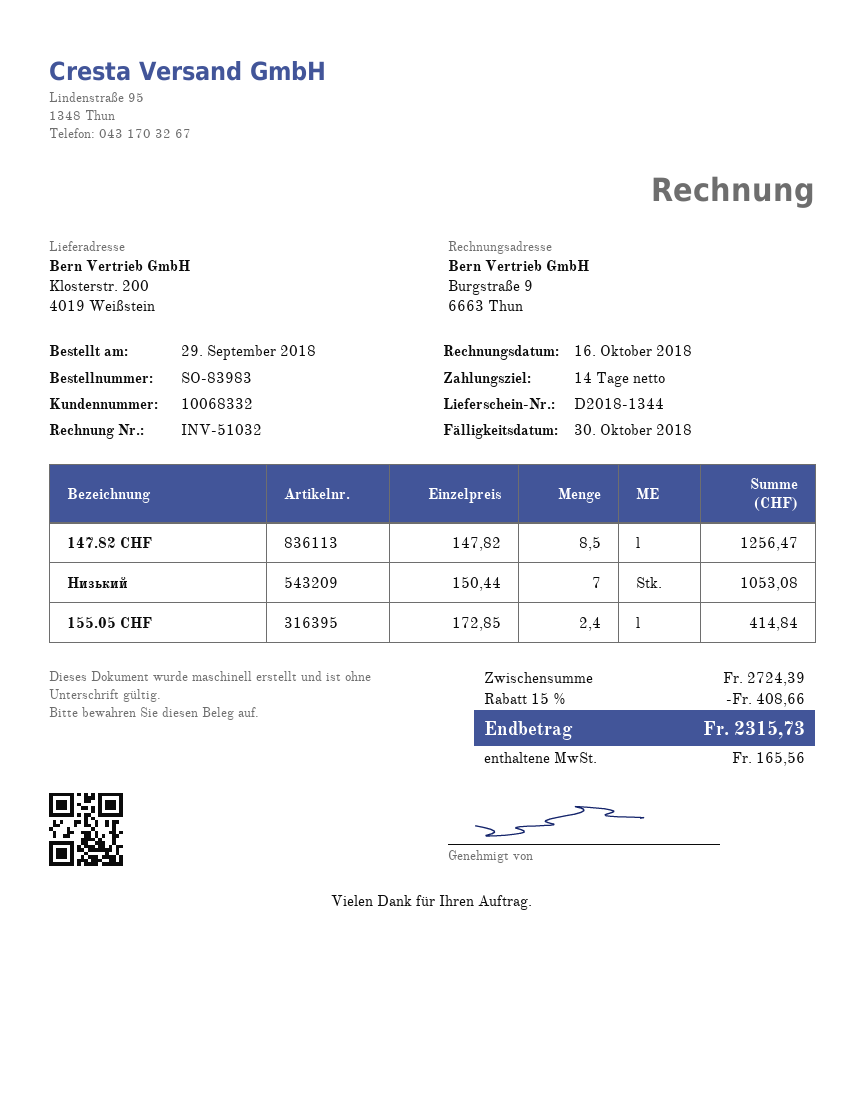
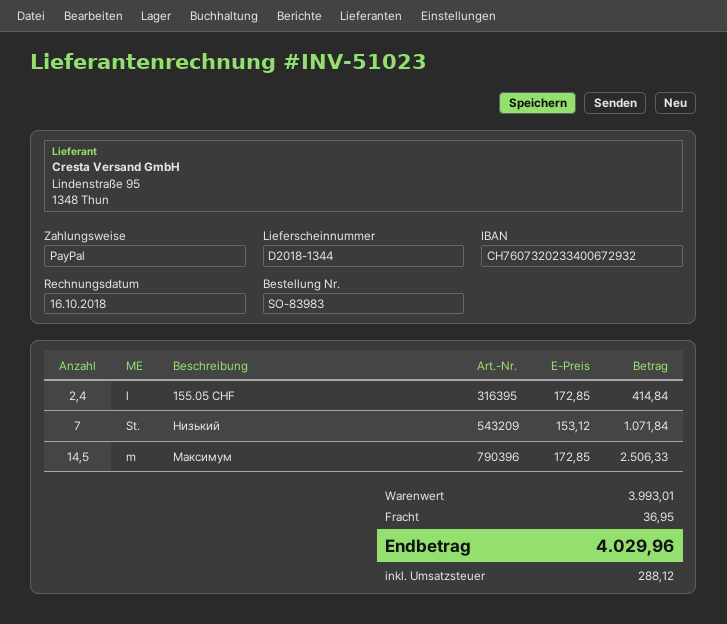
invoice number: INV-51032 -> INV-51023
147.82 CHF: 8.5 x 147.82 = 1256.47 -> none
Низький: 7 x 150.44 = 1053.08 -> 7 x 153.12 = 1071.84
Максимум: none -> 14.5 x 172.85 = 2506.33
subtotal: 2724.39 -> 3993.01
discount: 15% = 408.66 -> none
shipping: none -> 36.95
tax: 165.56 -> 288.12
total: 2315.73 -> 4029.96

